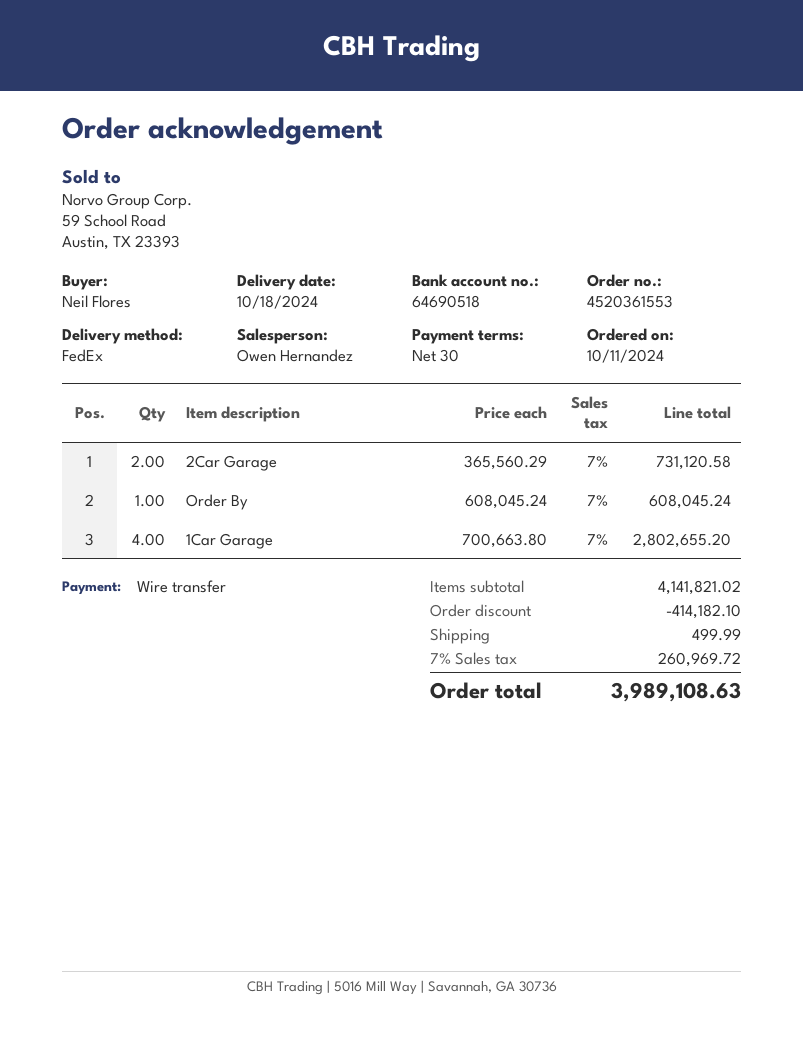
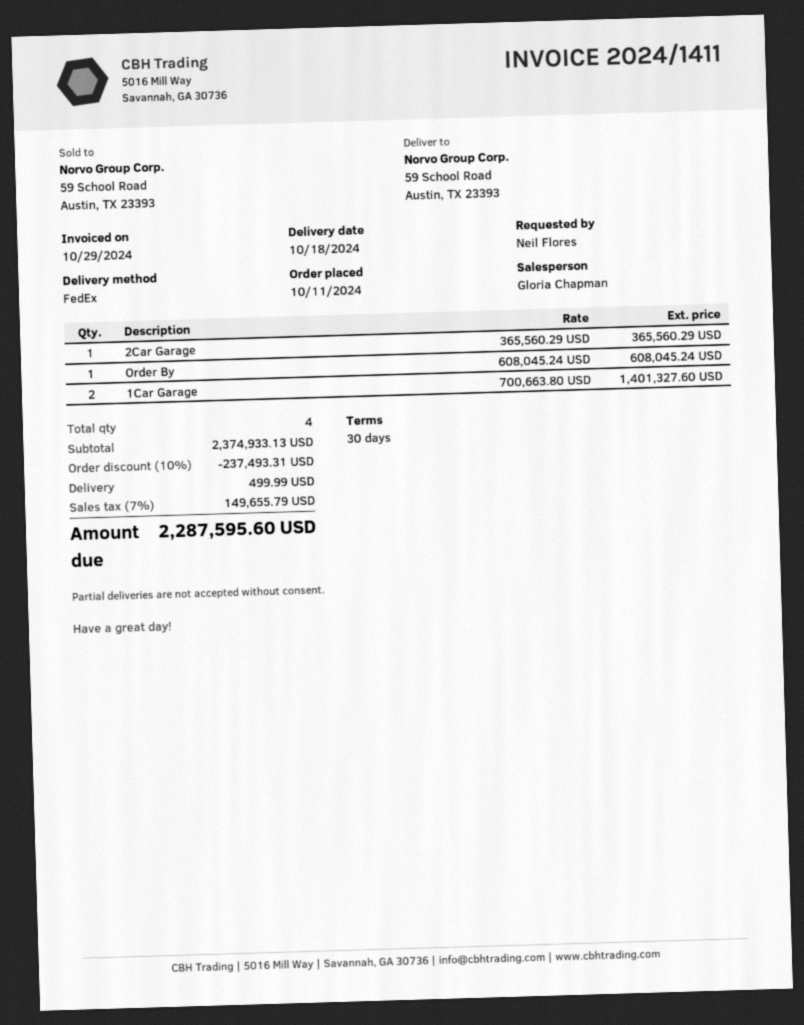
sales rep: Owen Hernandez -> Gloria Chapman
2Car Garage: 2 x 365560.29 = 731120.58 -> 1 x 365560.29 = 365560.29
1Car Garage: 4 x 700663.80 = 2802655.20 -> 2 x 700663.80 = 1401327.60
subtotal: 4141821.02 -> 2374933.13
discount: 414182.10 -> 237493.31
tax: 7% = 260969.72 -> 7% = 149655.79
total: 3989108.63 -> 2287595.60

